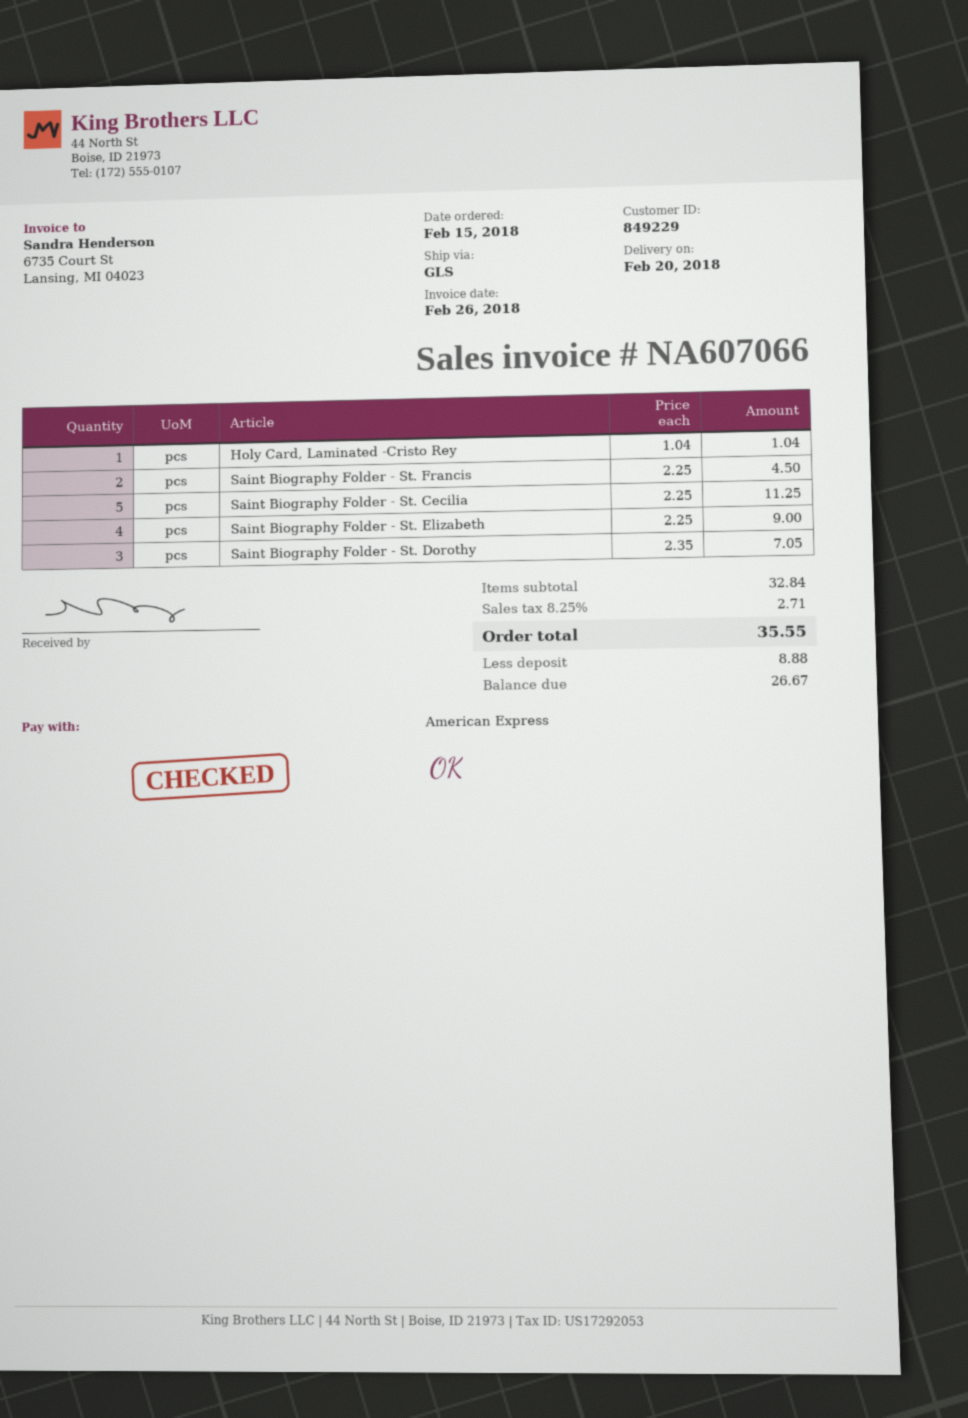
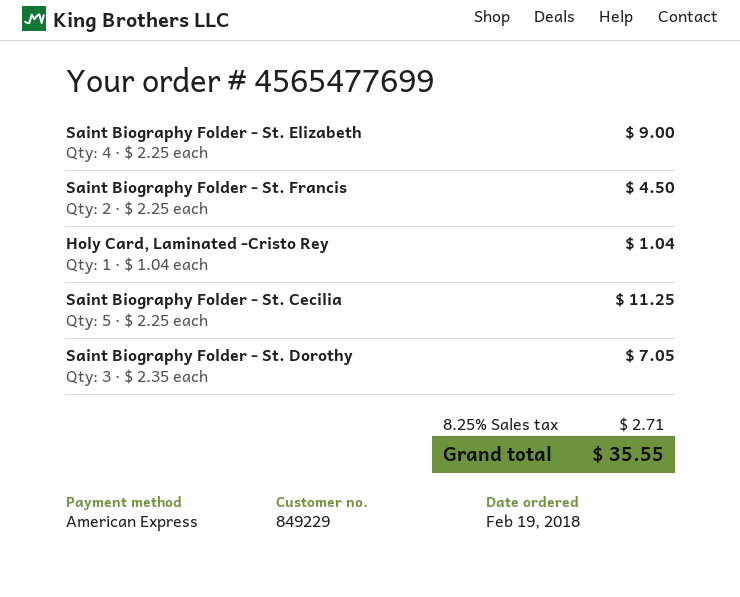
order date: 2018-02-15 -> 2018-02-19

